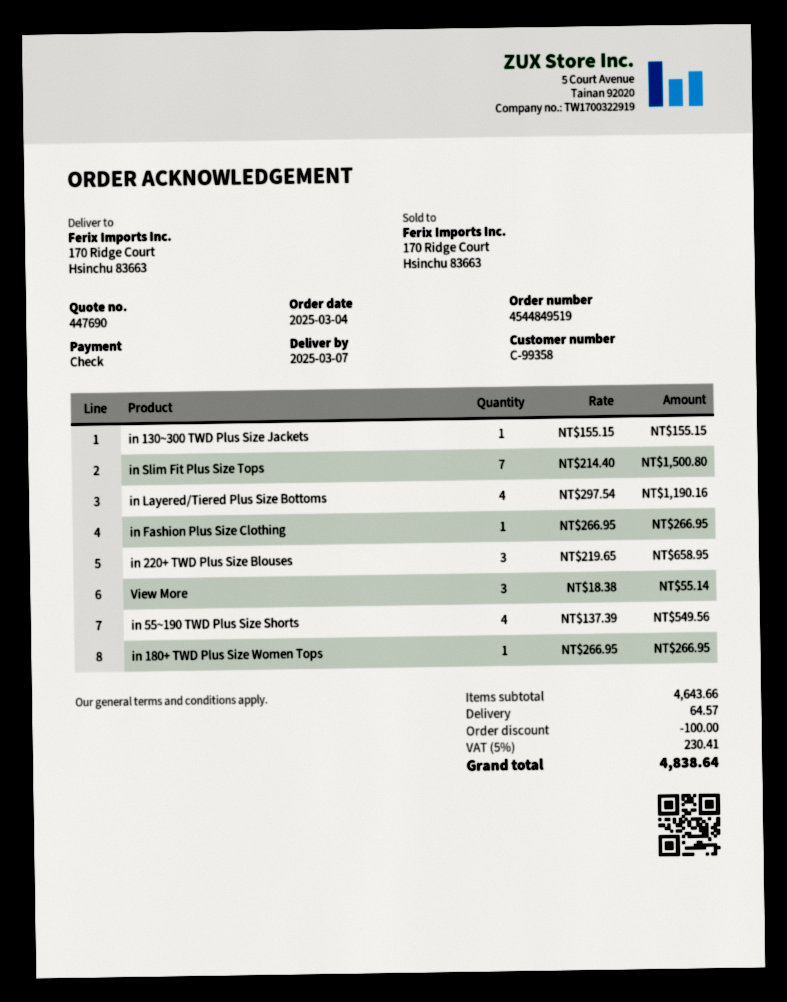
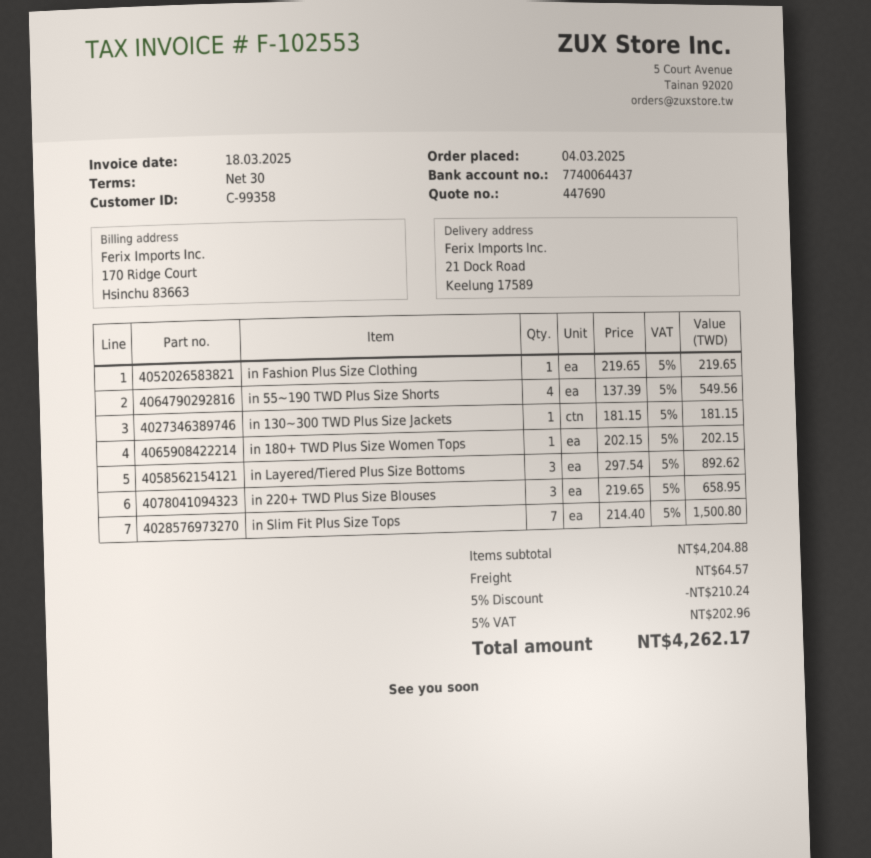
ship to: 170 Ridge Court, Hsinchu 83663 -> 21 Dock Road, Keelung 17589
in 130~300 TWD Plus Size Jackets: 1 x 155.15 = 155.15 -> 1 x 181.15 = 181.15
in Layered/Tiered Plus Size Bottoms: 4 x 297.54 = 1190.16 -> 3 x 297.54 = 892.62
in Fashion Plus Size Clothing: 1 x 266.95 = 266.95 -> 1 x 219.65 = 219.65
View More: 3 x 18.38 = 55.14 -> none
in 180+ TWD Plus Size Women Tops: 1 x 266.95 = 266.95 -> 1 x 202.15 = 202.15
subtotal: 4643.66 -> 4204.88
discount: 100.00 -> 210.24
tax: 5% = 230.41 -> 5% = 202.96
total: 4838.64 -> 4262.17

